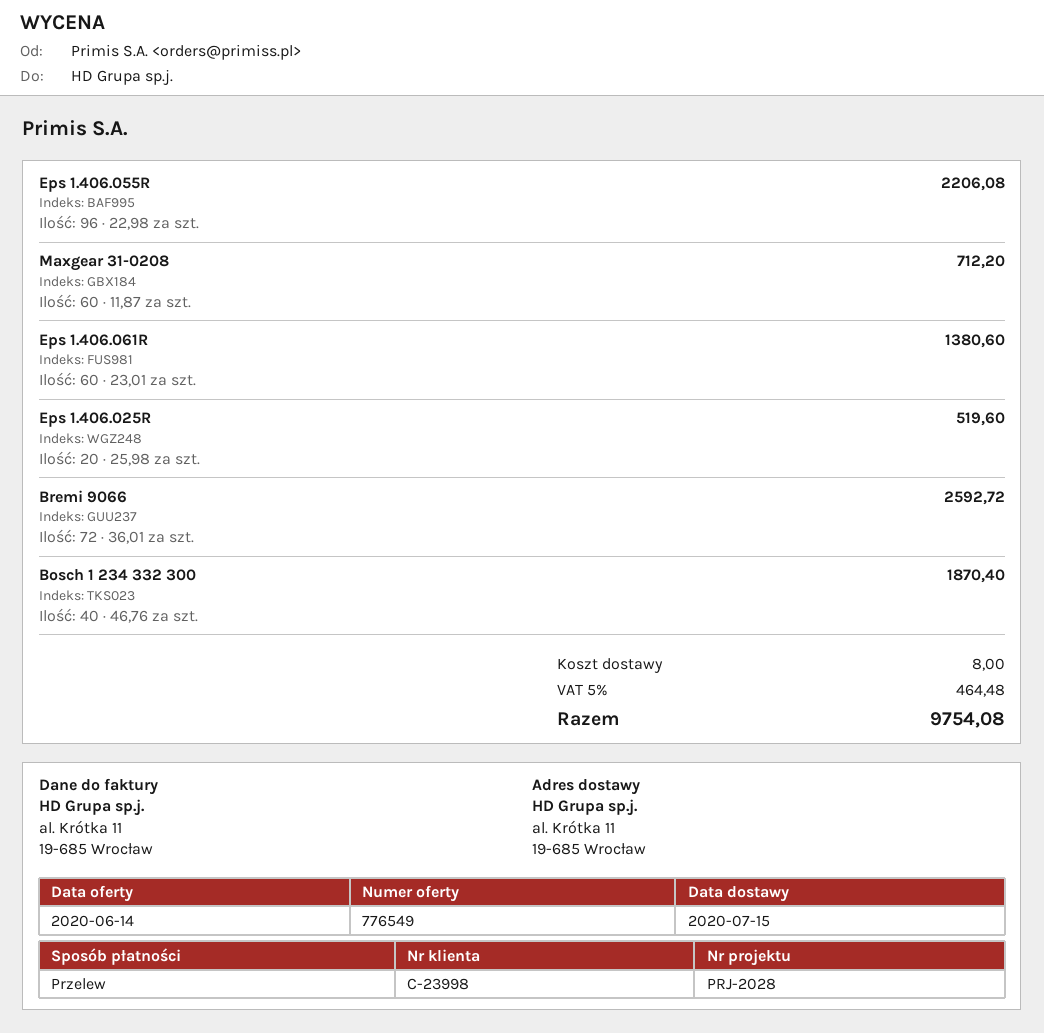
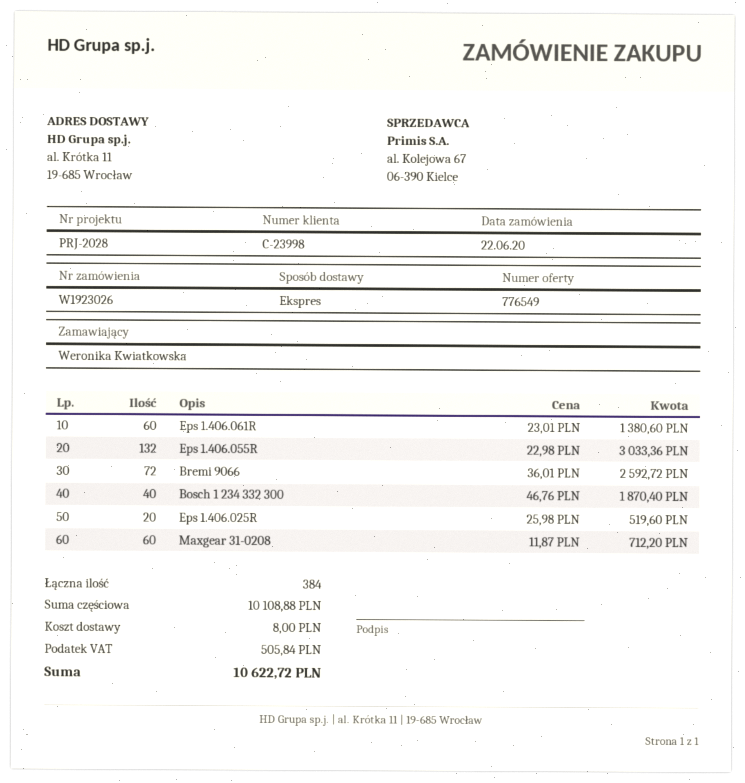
Eps 1.406.055R: 96 x 22.98 = 2206.08 -> 132 x 22.98 = 3033.36
tax: 464.48 -> 505.84
total: 9754.08 -> 10622.72

